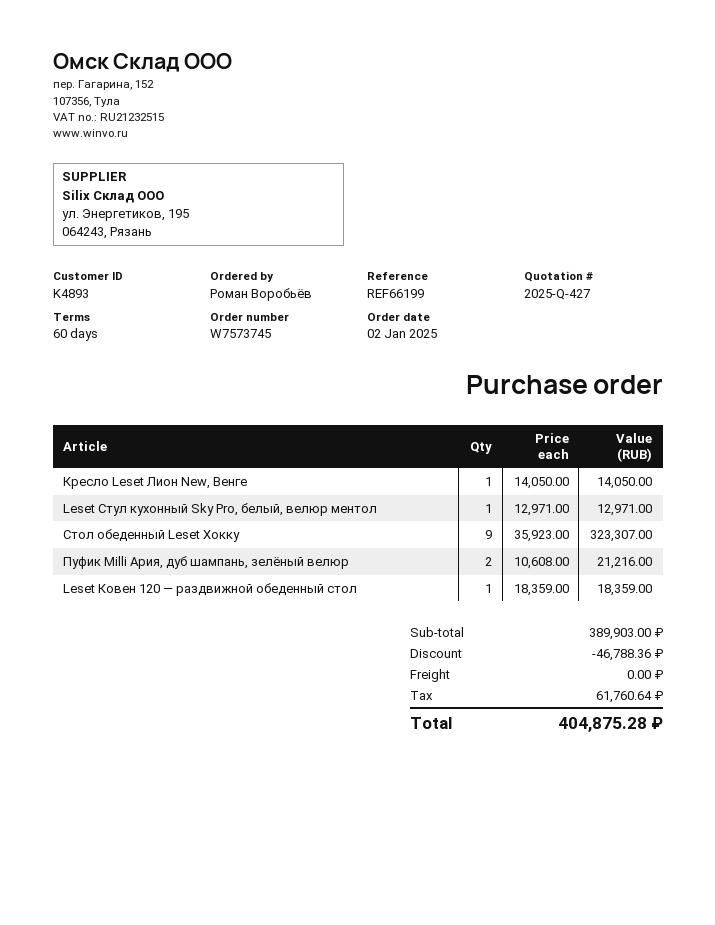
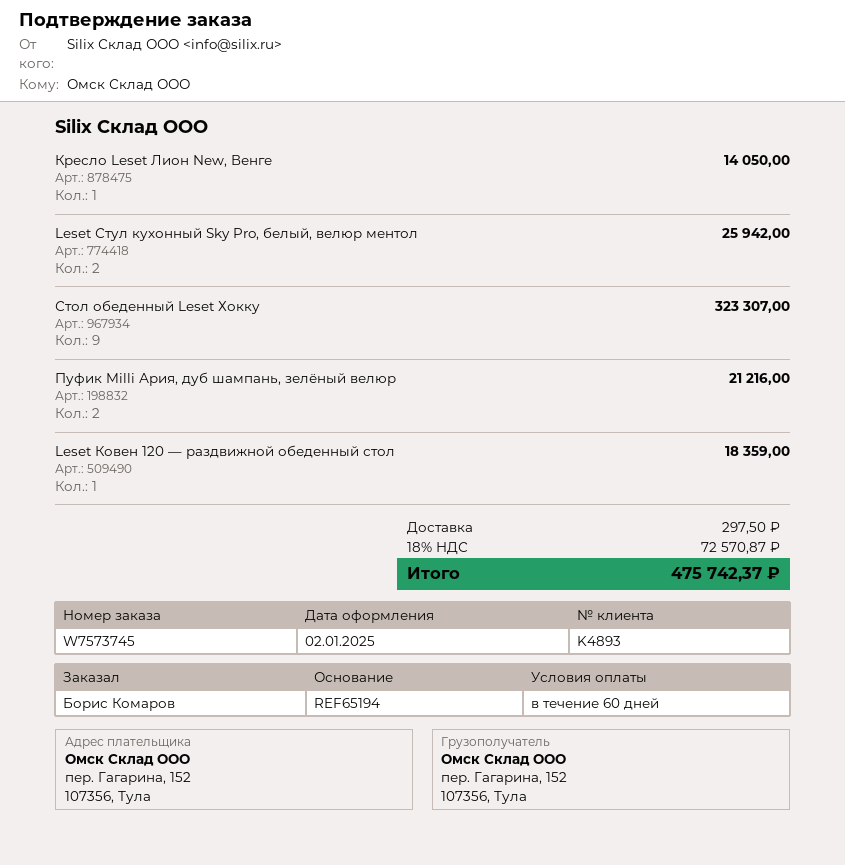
reference: REF66199 -> REF65194
ordered by: Роман Воробьёв -> Борис Комаров
Leset Стул кухонный Sky Pro, белый, велюр ментол: 1 for 12971.00 -> 2 for 25942.00
discount: 46788.36 -> none
shipping: 0.00 -> 297.50
tax: 61760.64 -> 72570.87
total: 404875.28 -> 475742.37

